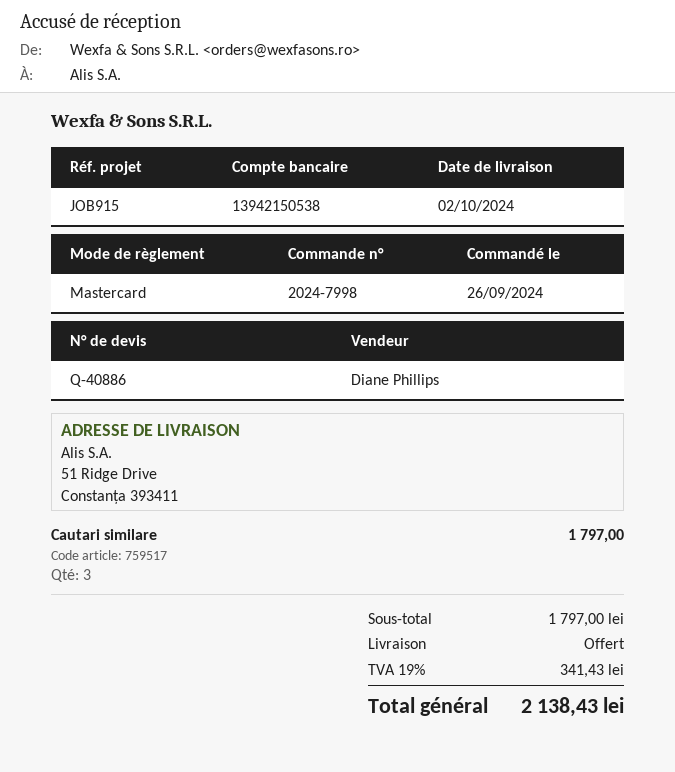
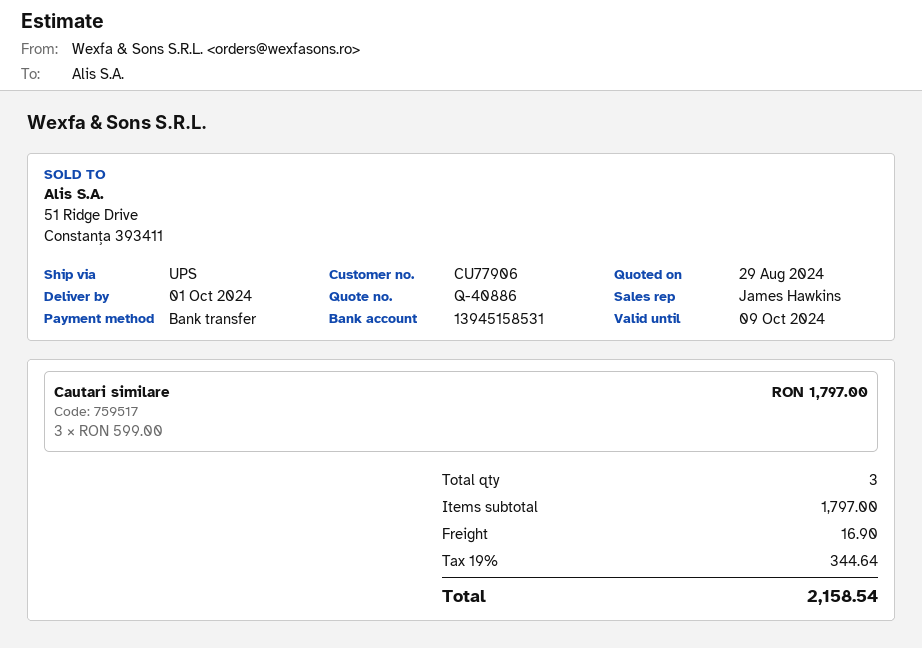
delivery date: 2024-10-02 -> 2024-10-01
sales rep: Diane Phillips -> James Hawkins
payment method: Mastercard -> bank transfer
bank account: 13942150538 -> 13945158531
shipping: 0.00 -> 16.90
tax: 19% = 341.43 -> 19% = 344.64
total: 2138.43 -> 2158.54

